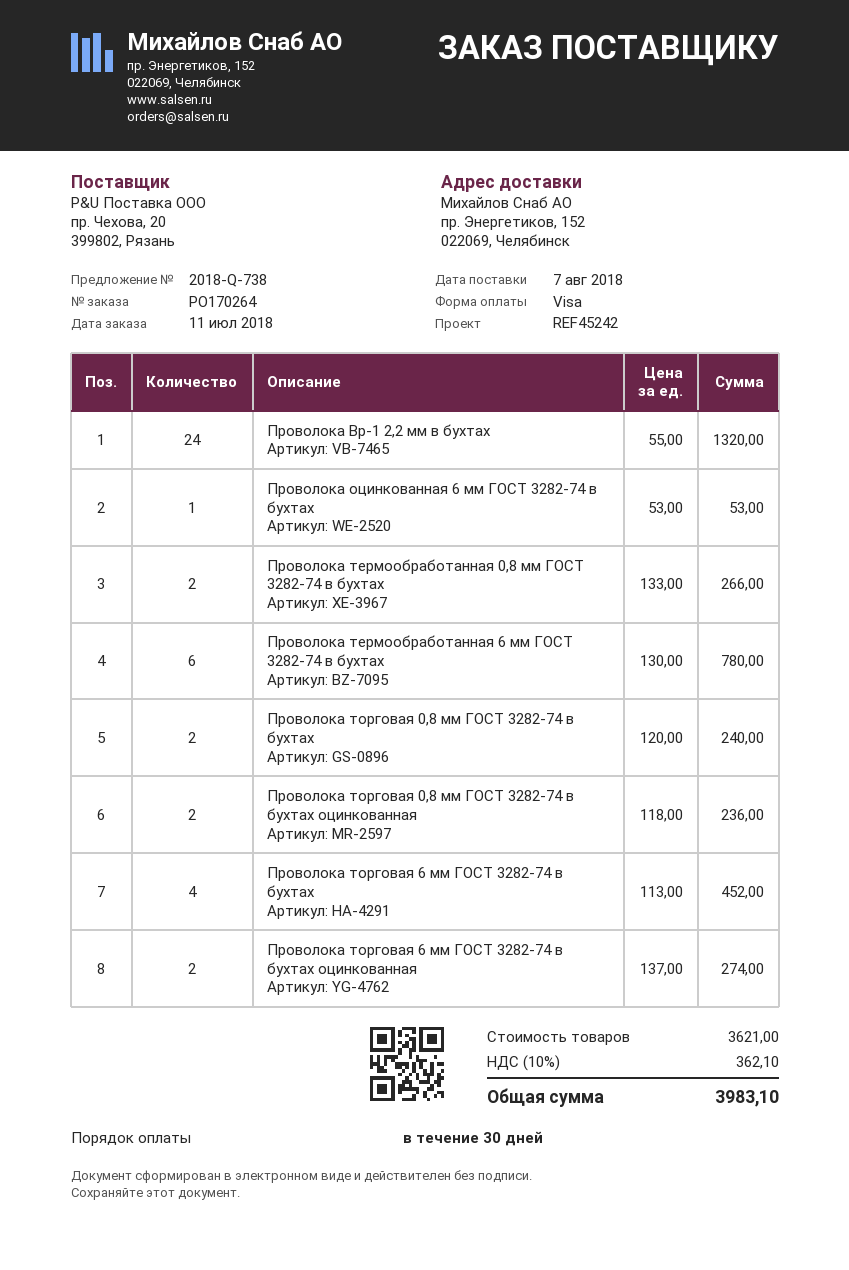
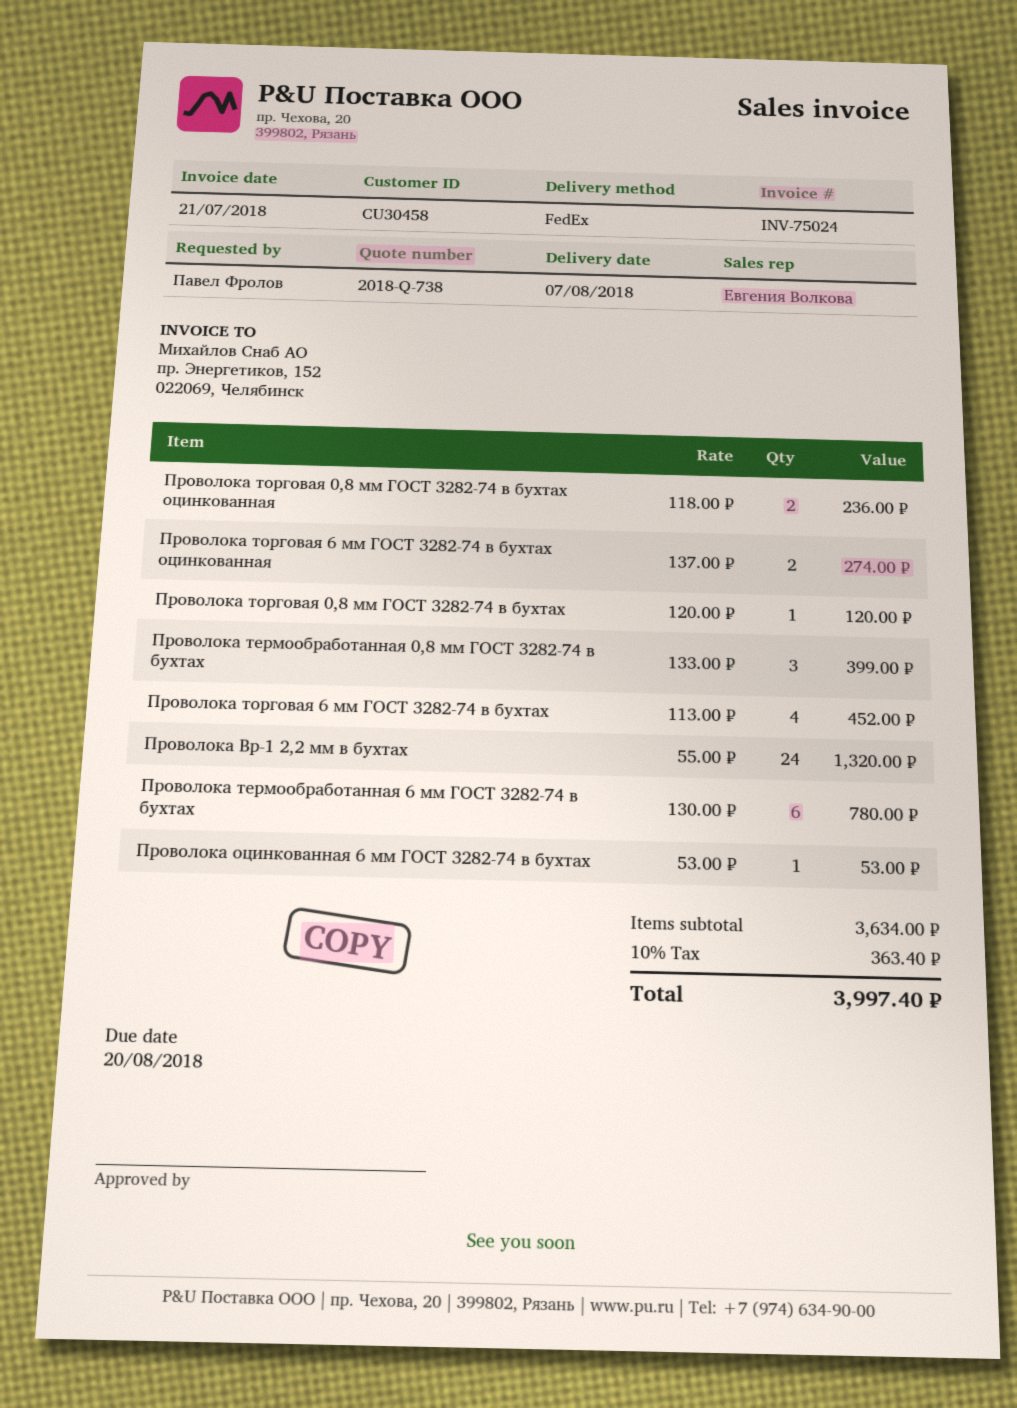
Проволока термообработанная 0,8 мм ГОСТ 3282-74 в бухтах: 2 x 133.00 = 266.00 -> 3 x 133.00 = 399.00
Проволока торговая 0,8 мм ГОСТ 3282-74 в бухтах: 2 x 120.00 = 240.00 -> 1 x 120.00 = 120.00
subtotal: 3621.00 -> 3634.00
tax: 10% = 362.10 -> 10% = 363.40
total: 3983.10 -> 3997.40

